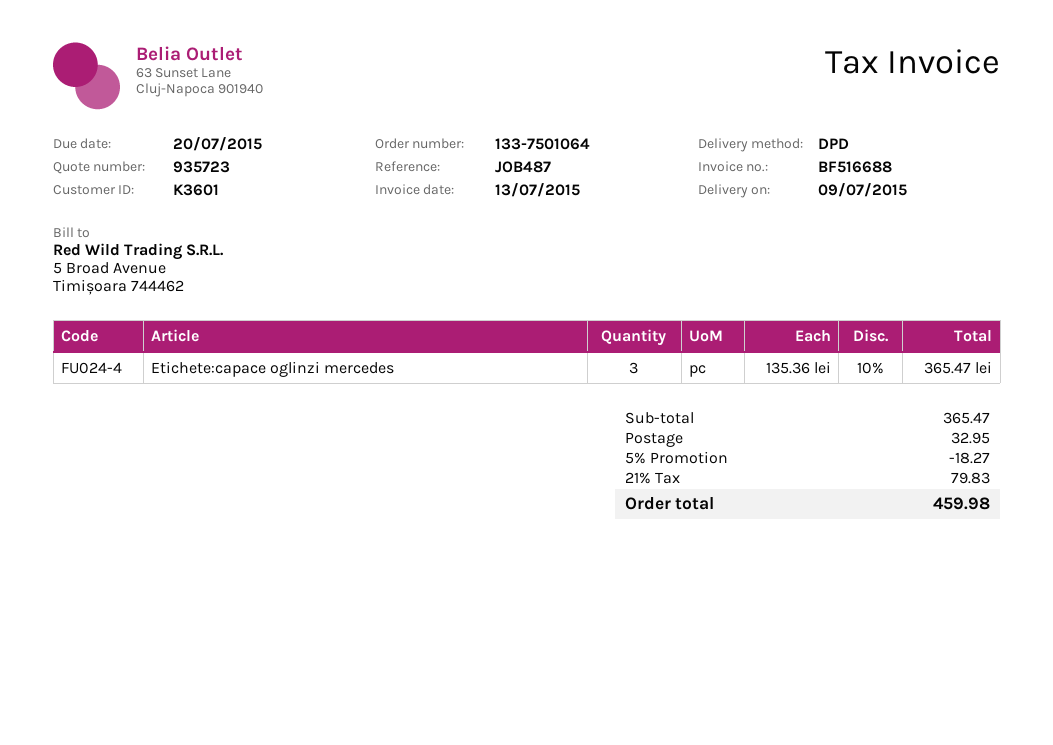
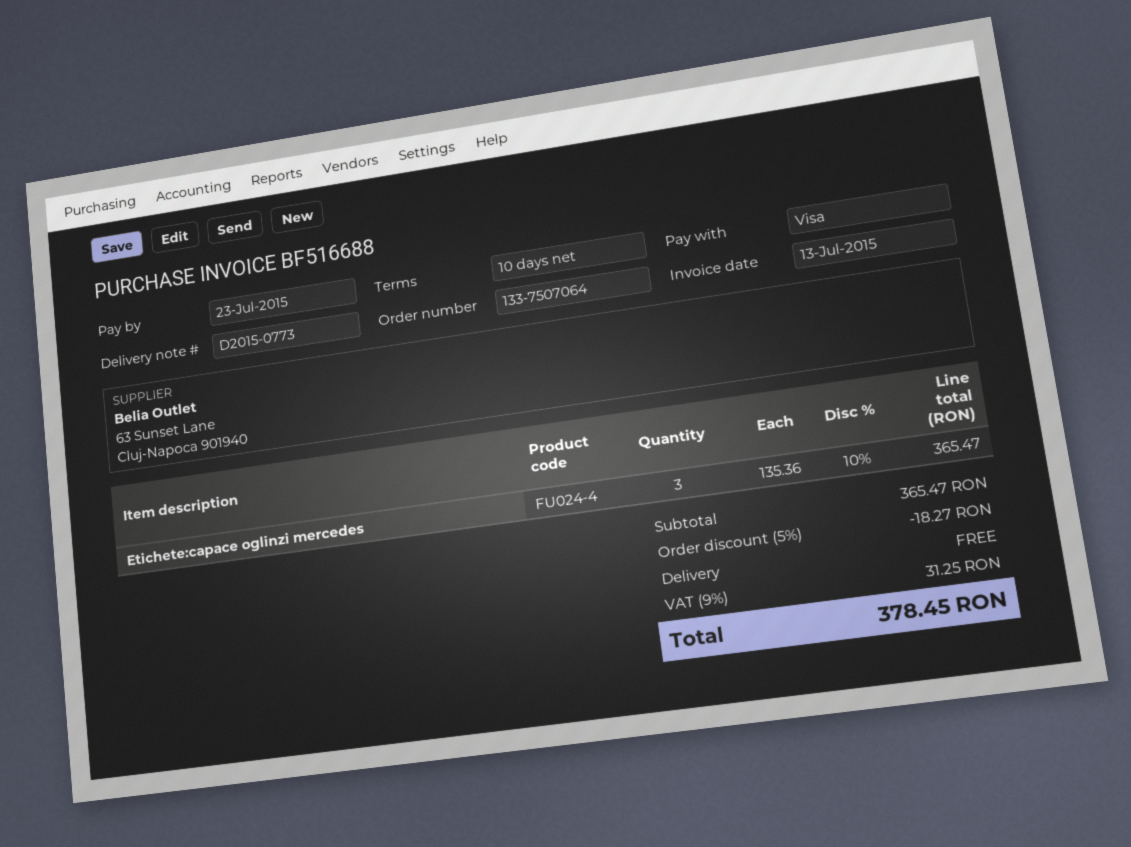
order number: 133-7501064 -> 133-7507064
due date: 2015-07-20 -> 2015-07-23
shipping: 32.95 -> 0.00
tax: 21% = 79.83 -> 9% = 31.25
total: 459.98 -> 378.45

